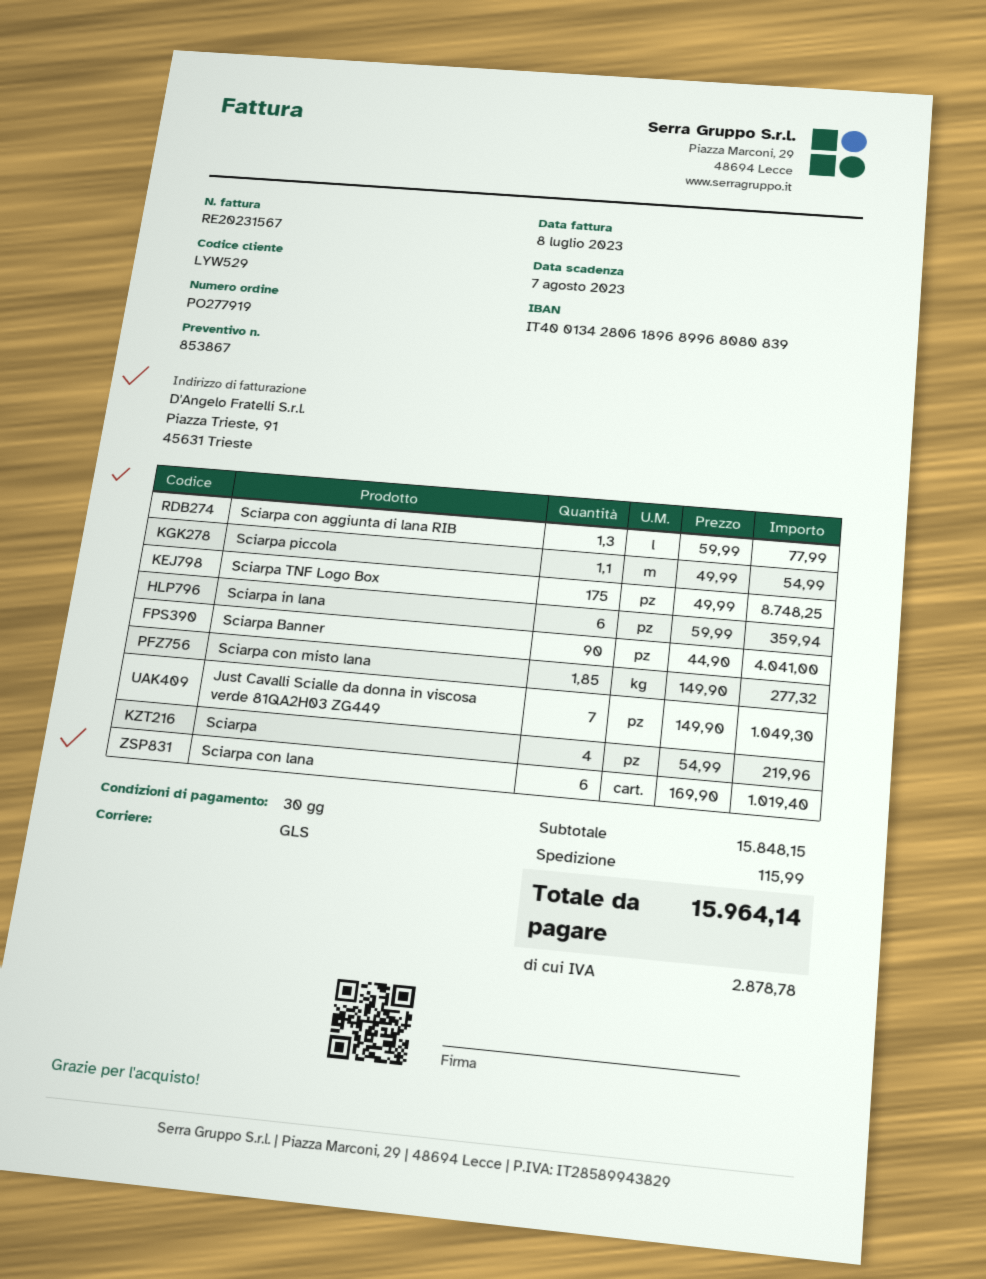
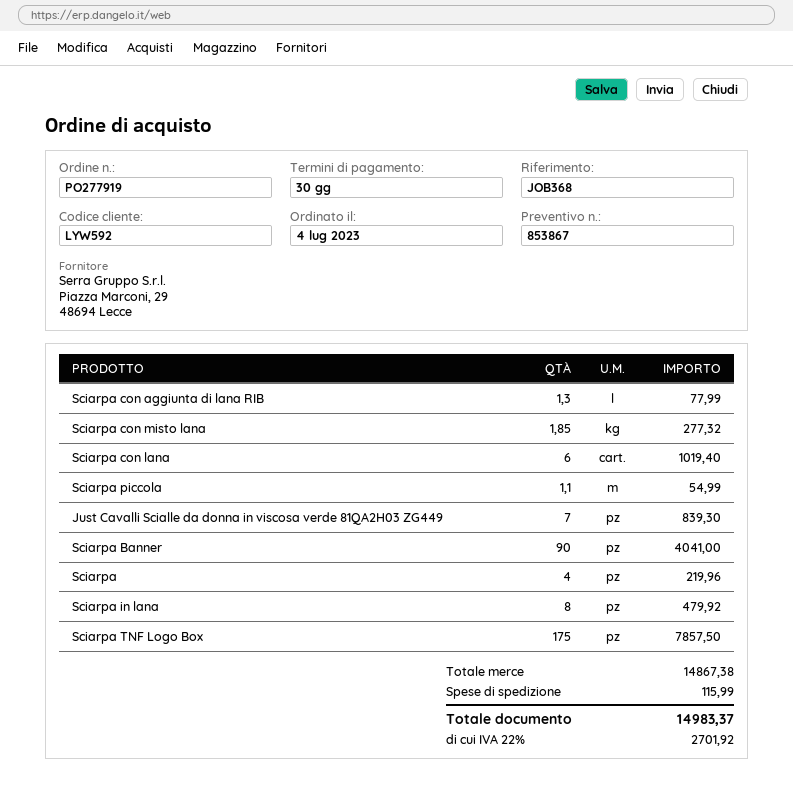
customer number: LYW529 -> LYW592
Sciarpa TNF Logo Box: 175 for 8748.25 -> 175 for 7857.50
Sciarpa in lana: 6 for 359.94 -> 8 for 479.92
Just Cavalli Scialle da donna in viscosa verde 81QA2H03 ZG449: 7 for 1049.30 -> 7 for 839.30
subtotal: 15848.15 -> 14867.38
tax: 2878.78 -> 2701.92
total: 15964.14 -> 14983.37

